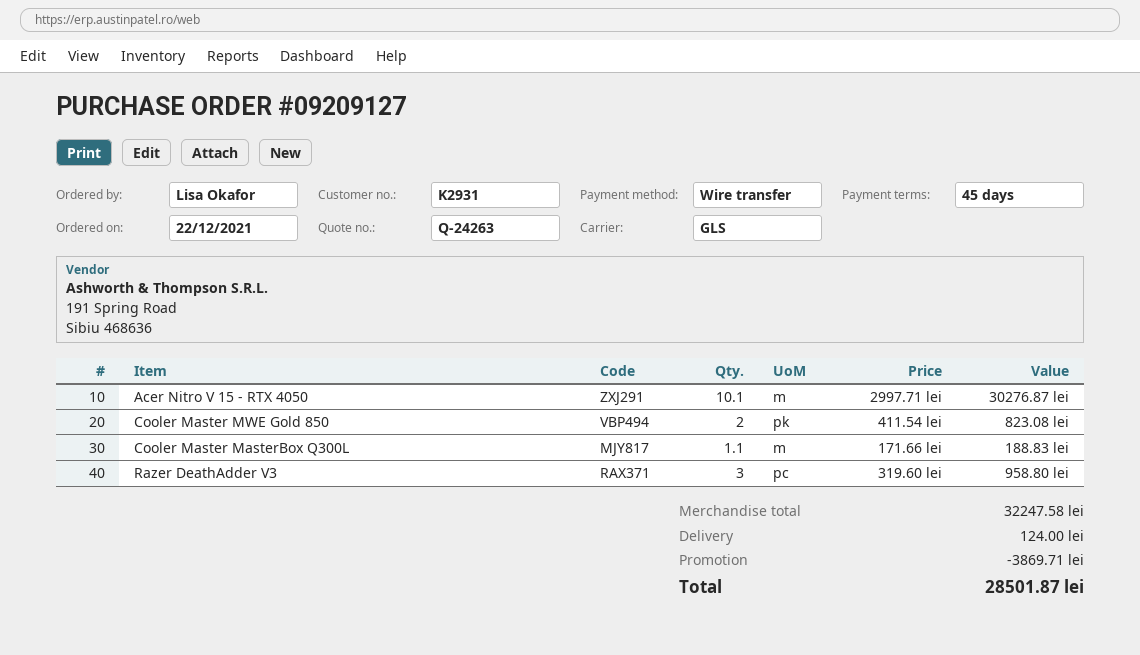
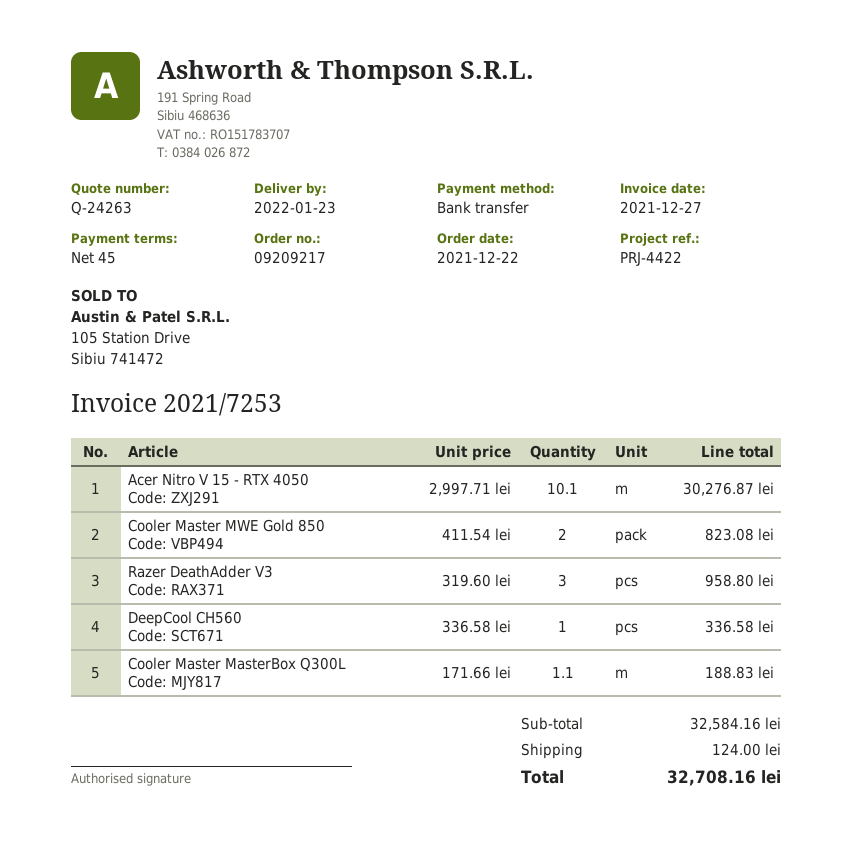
order number: 09209127 -> 09209217
DeepCool CH560: none -> 1 x 336.58 = 336.58
subtotal: 32247.58 -> 32584.16
discount: 3869.71 -> none
total: 28501.87 -> 32708.16

